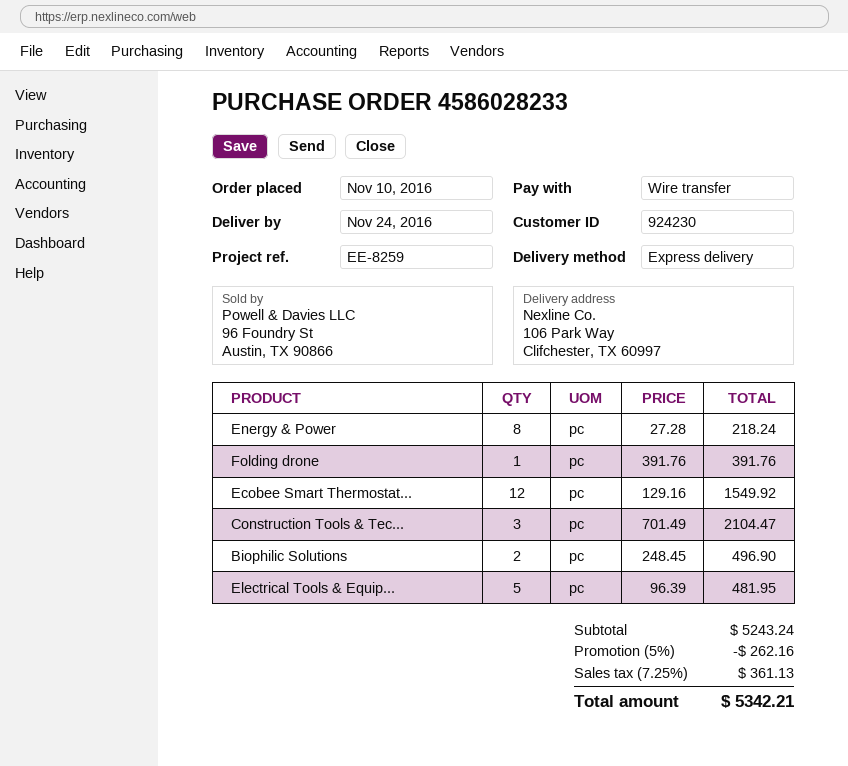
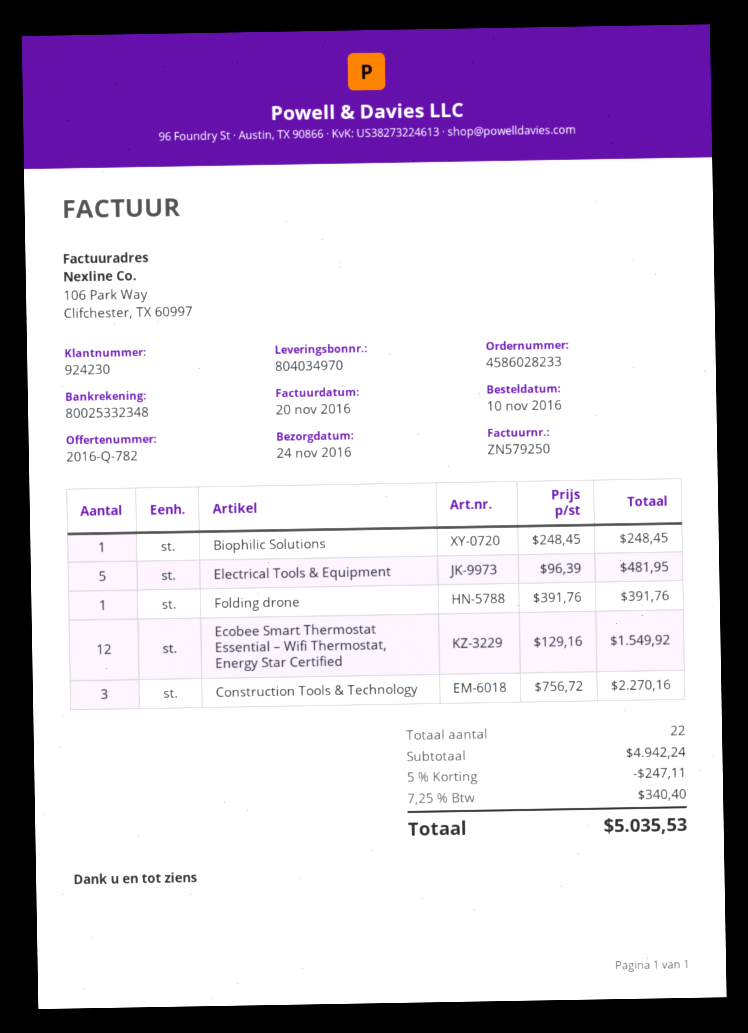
Energy & Power: 8 x 27.28 = 218.24 -> none
Construction Tools & Tec...: 3 x 701.49 = 2104.47 -> 3 x 756.72 = 2270.16
Biophilic Solutions: 2 x 248.45 = 496.90 -> 1 x 248.45 = 248.45
subtotal: 5243.24 -> 4942.24
discount: 5% = 262.16 -> 5% = 247.11
tax: 7.25% = 361.13 -> 7.25% = 340.40
total: 5342.21 -> 5035.53

